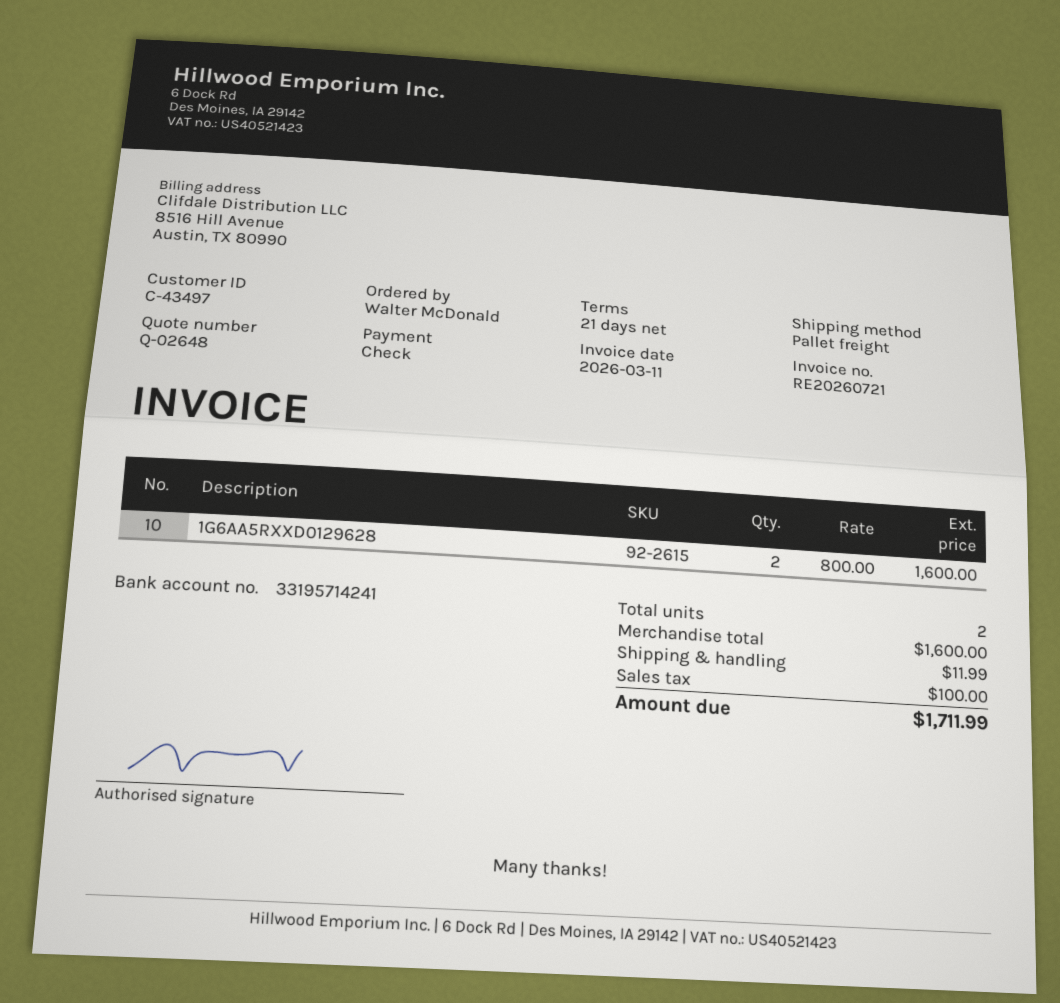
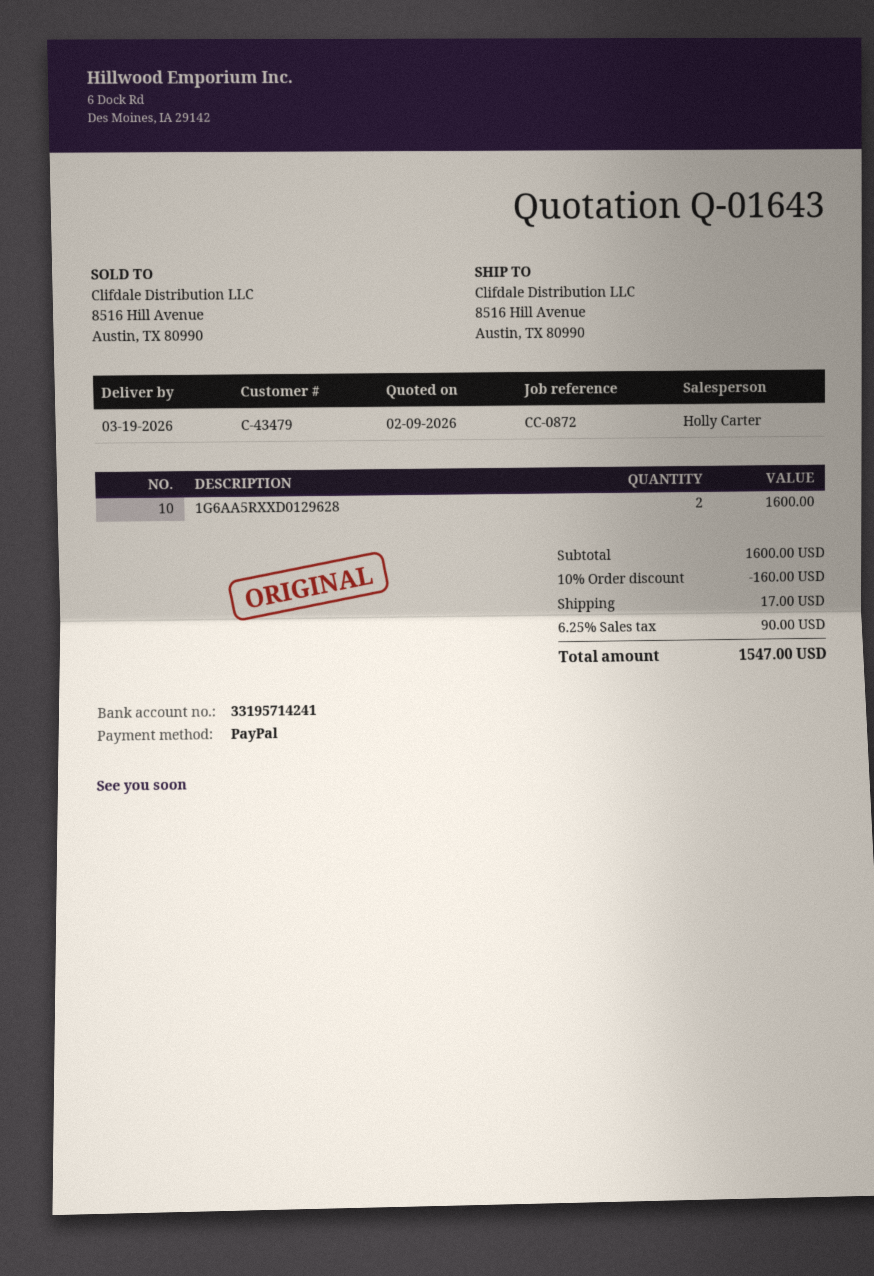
quote number: Q-02648 -> Q-01643
customer number: C-43497 -> C-43479
payment method: cheque -> PayPal
discount: none -> 10% = 160.00
shipping: 11.99 -> 17.00
tax: 100.00 -> 90.00
total: 1711.99 -> 1547.00

